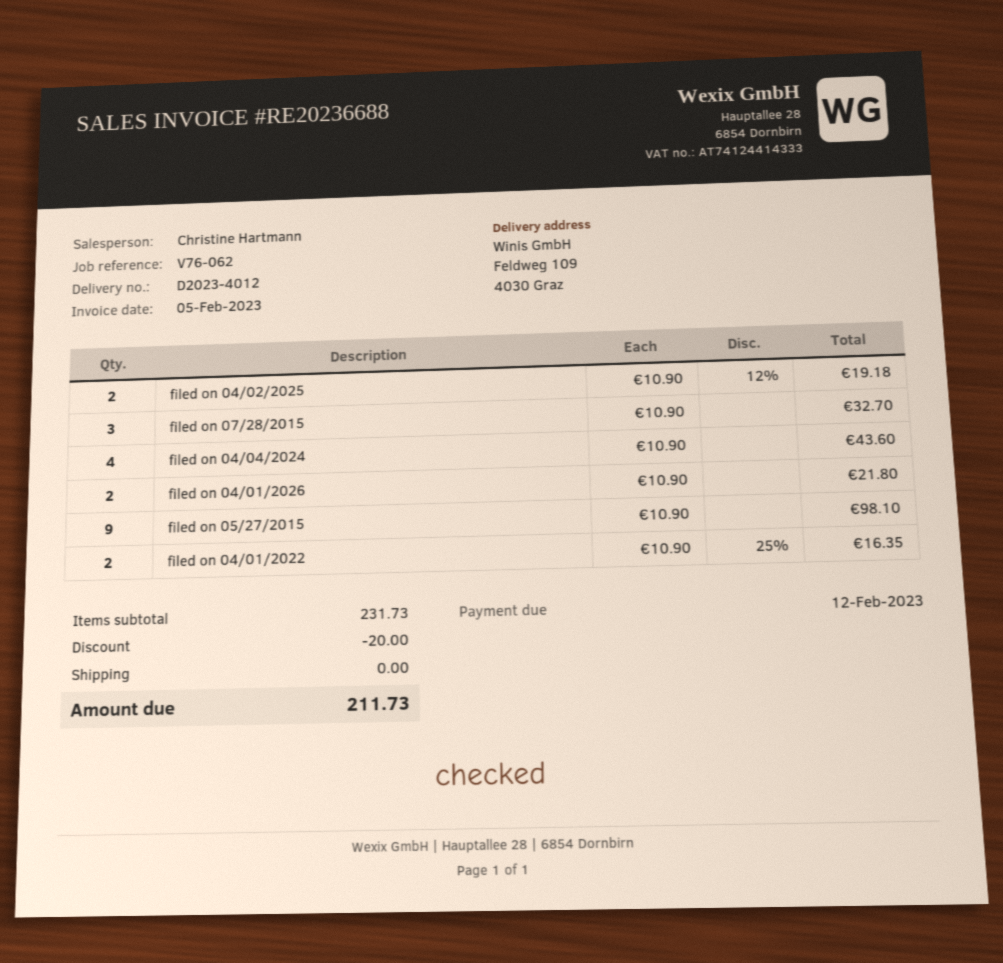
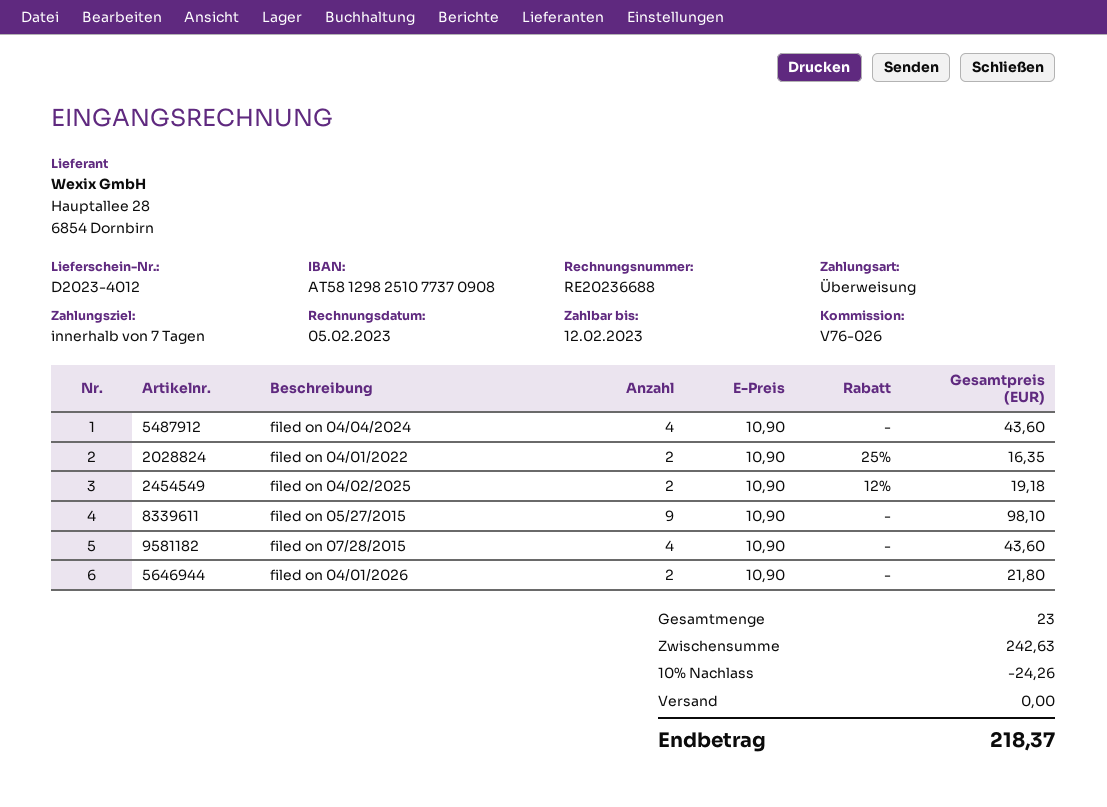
reference: V76-062 -> V76-026
filed on 07/28/2015: 3 x 10.90 = 32.70 -> 4 x 10.90 = 43.60
subtotal: 231.73 -> 242.63
discount: 20.00 -> 24.26
total: 211.73 -> 218.37

